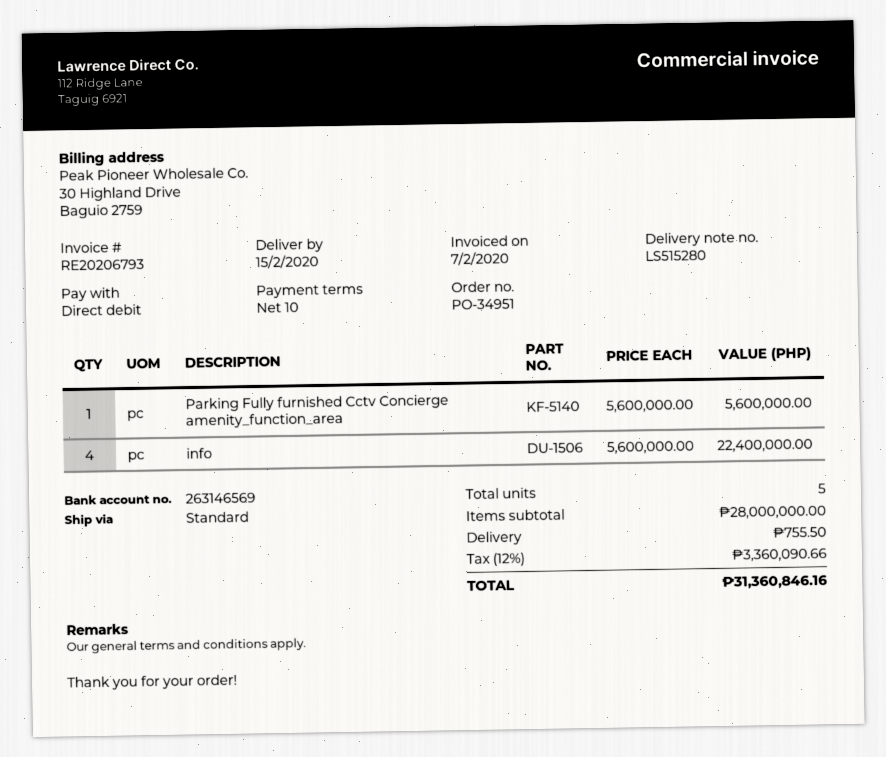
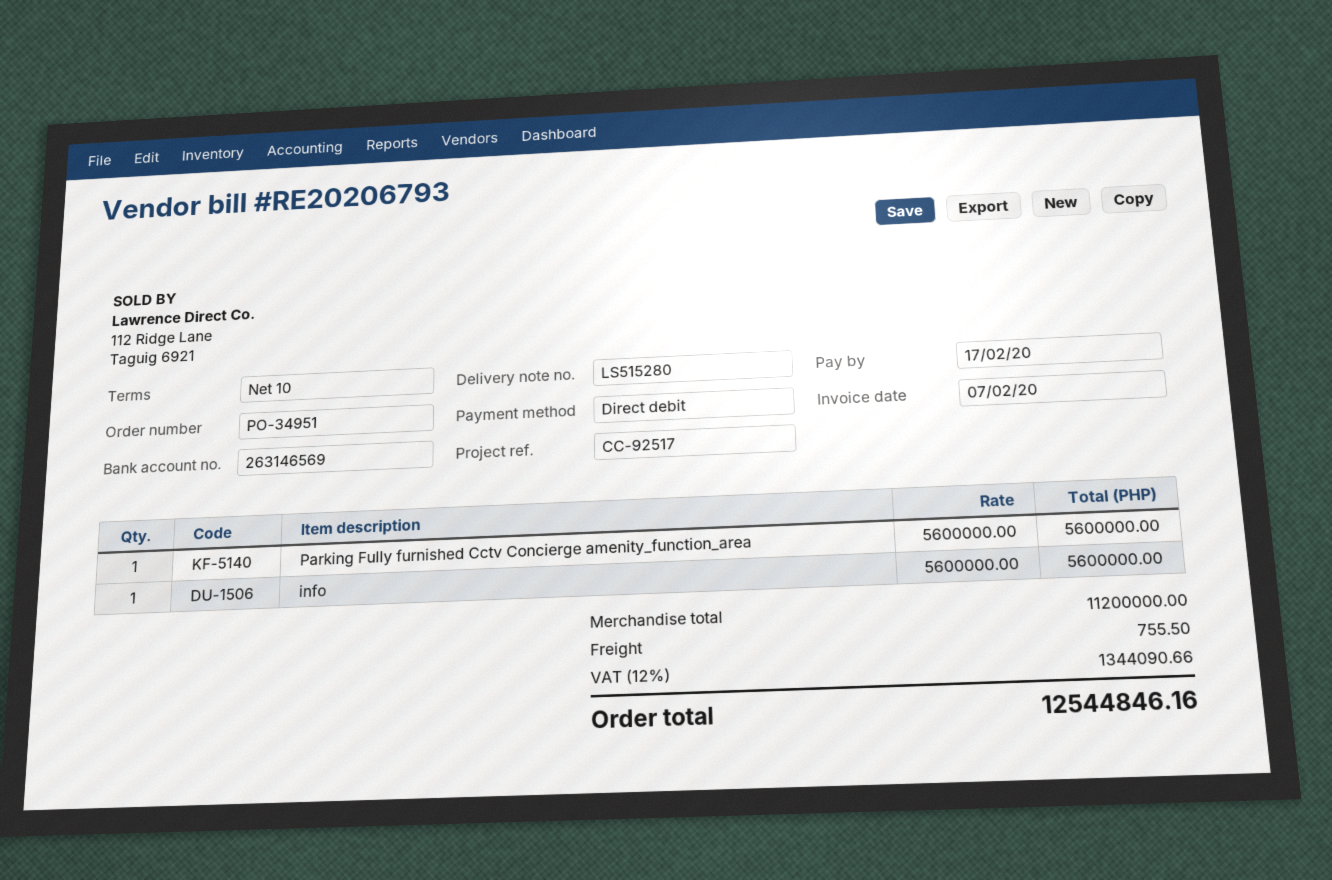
info: 4 x 5600000.00 = 22400000.00 -> 1 x 5600000.00 = 5600000.00
subtotal: 28000000.00 -> 11200000.00
tax: 12% = 3360090.66 -> 12% = 1344090.66
total: 31360846.16 -> 12544846.16

